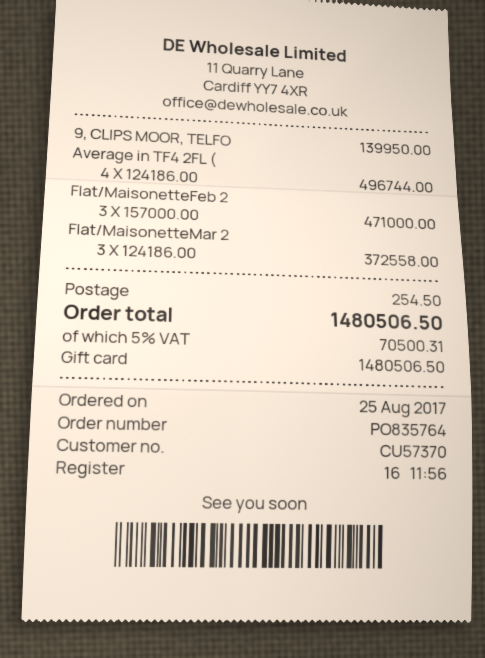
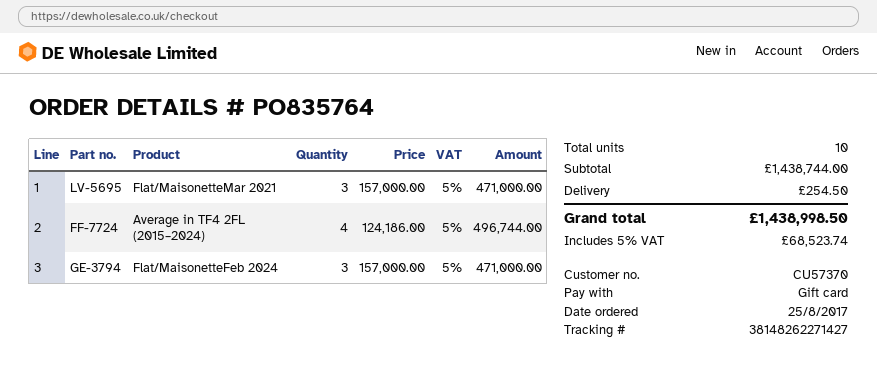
9, CLIPS MOOR, TELFO: 1 x 139950.00 = 139950.00 -> none
Flat/MaisonetteMar 2: 3 x 124186.00 = 372558.00 -> 3 x 157000.00 = 471000.00
tax: 5% = 70500.31 -> 5% = 68523.74
total: 1480506.50 -> 1438998.50

